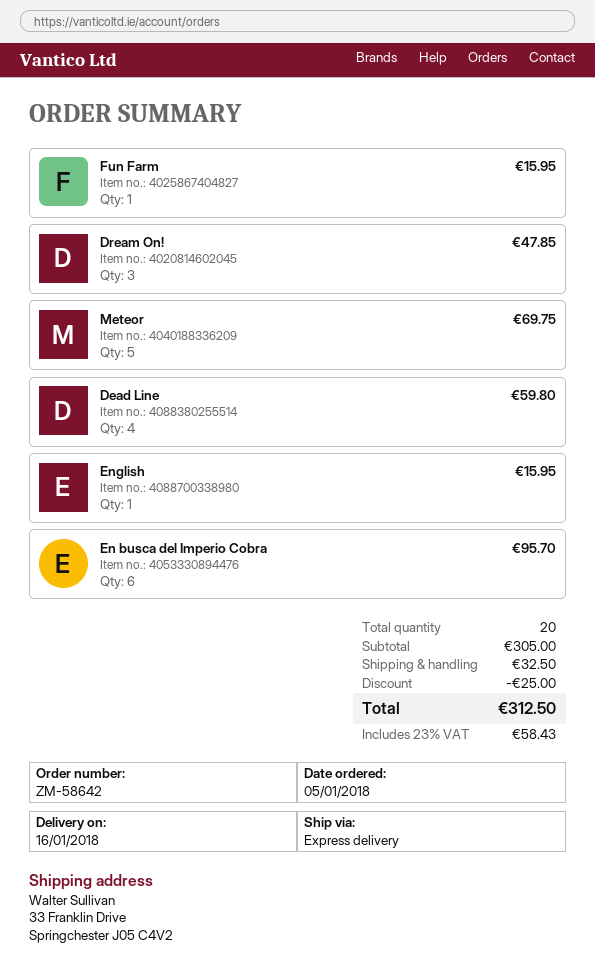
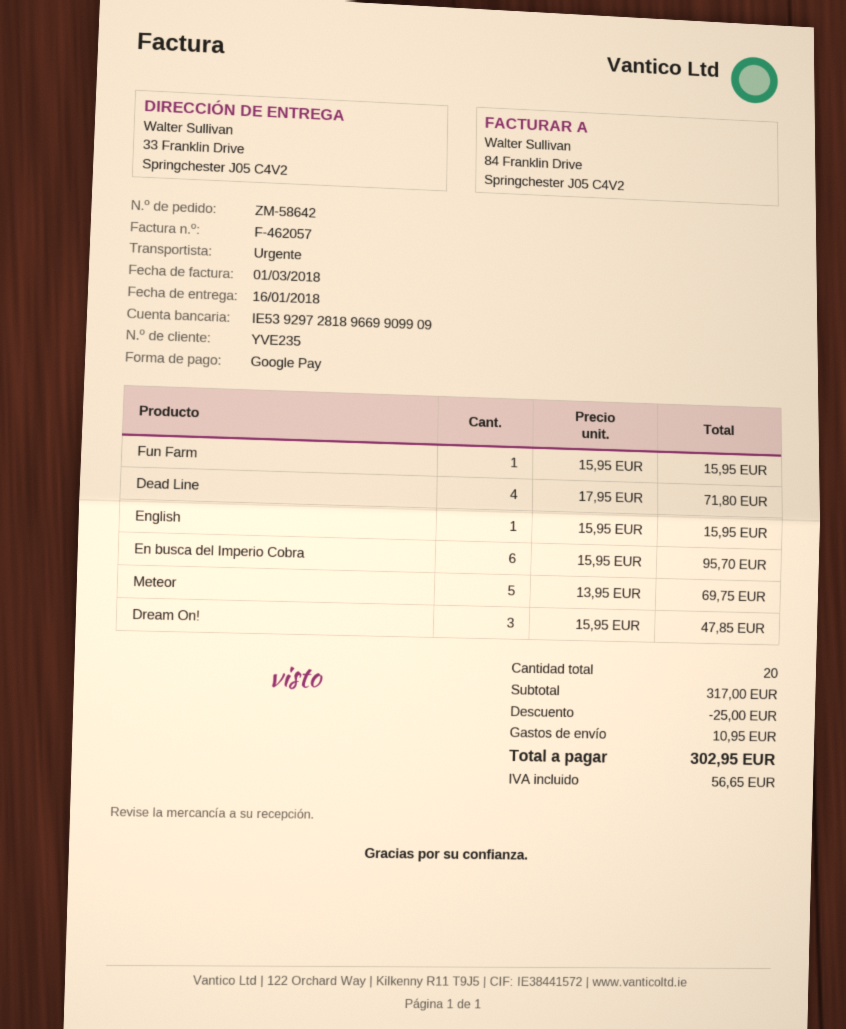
Dead Line: 4 for 59.80 -> 4 for 71.80
subtotal: 305.00 -> 317.00
shipping: 32.50 -> 10.95
tax: 58.43 -> 56.65
total: 312.50 -> 302.95

